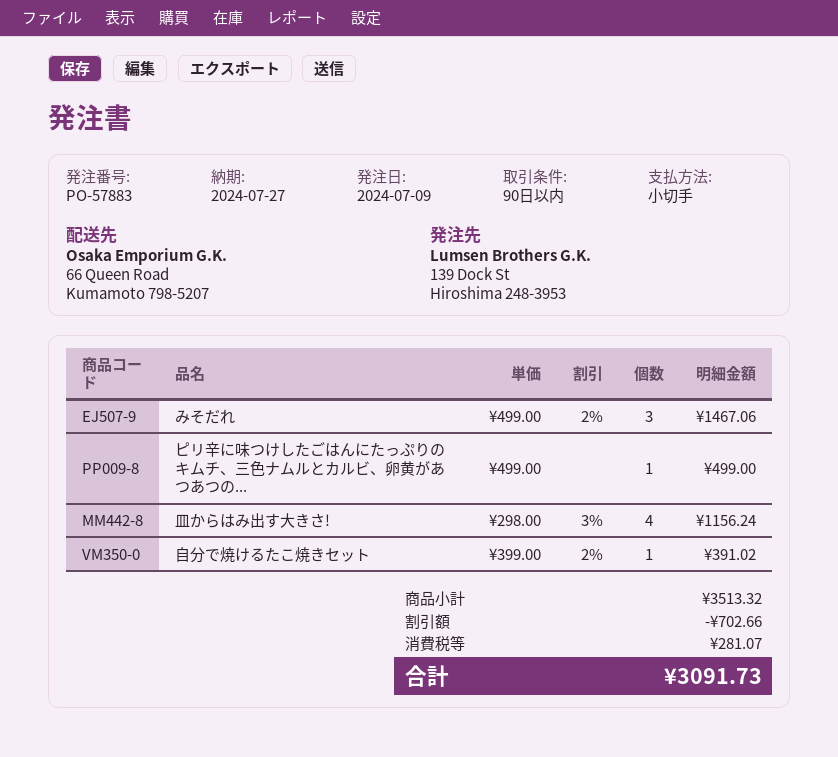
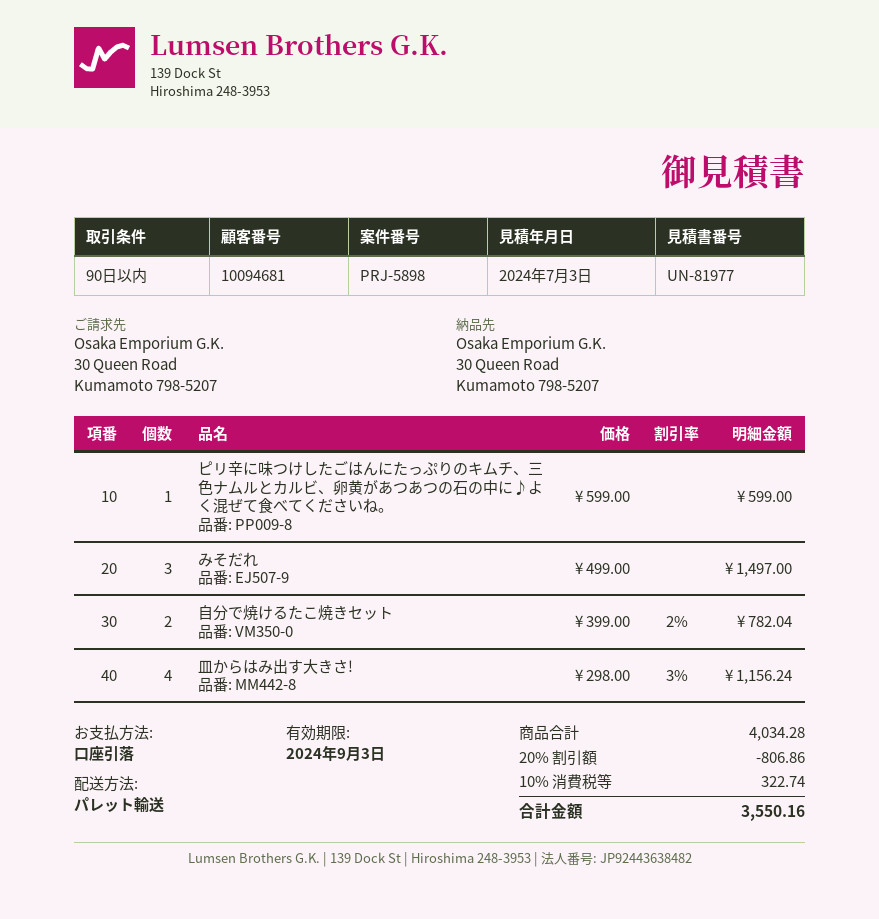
payment method: cheque -> direct debit
ship to: 66 Queen Road, Kumamoto 798-5207 -> 30 Queen Road, Kumamoto 798-5207
みそだれ: 3 x 499.00 - 2% = 1467.06 -> 3 x 499.00 = 1497.00
ピリ辛に味つけしたごはんにたっぷりのキムチ、三色ナムルとカルビ、卵黄があつあつの...: 1 x 499.00 = 499.00 -> 1 x 599.00 = 599.00
自分で焼けるたこ焼きセット: 1 x 399.00 - 2% = 391.02 -> 2 x 399.00 - 2% = 782.04
subtotal: 3513.32 -> 4034.28
discount: 702.66 -> 806.86
tax: 281.07 -> 322.74
total: 3091.73 -> 3550.16

